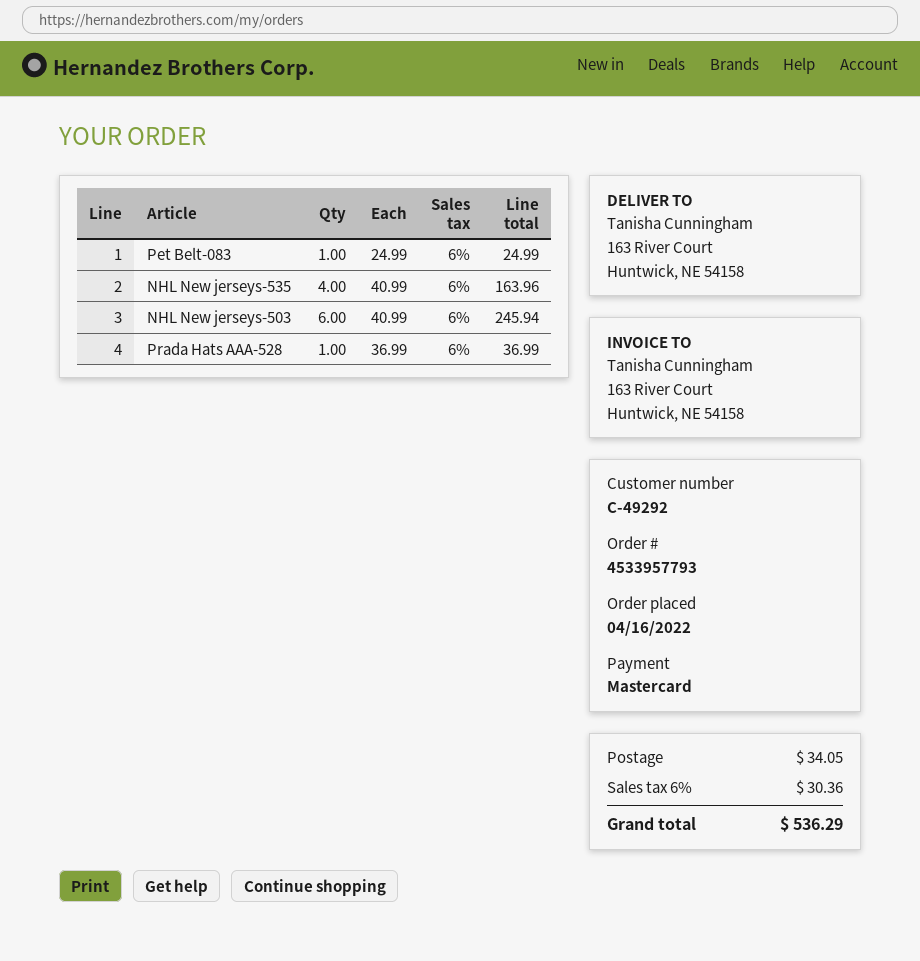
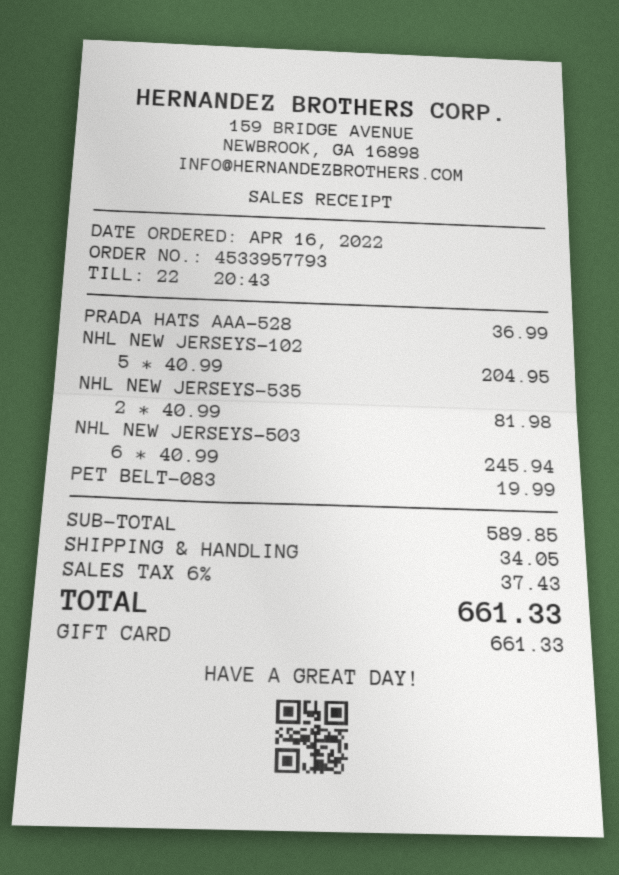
payment method: Mastercard -> gift card
Pet Belt-083: 1 x 24.99 = 24.99 -> 1 x 19.99 = 19.99
NHL New jerseys-535: 4 x 40.99 = 163.96 -> 2 x 40.99 = 81.98
NHL NEW JERSEYS-102: none -> 5 x 40.99 = 204.95
tax: 6% = 30.36 -> 6% = 37.43
total: 536.29 -> 661.33

